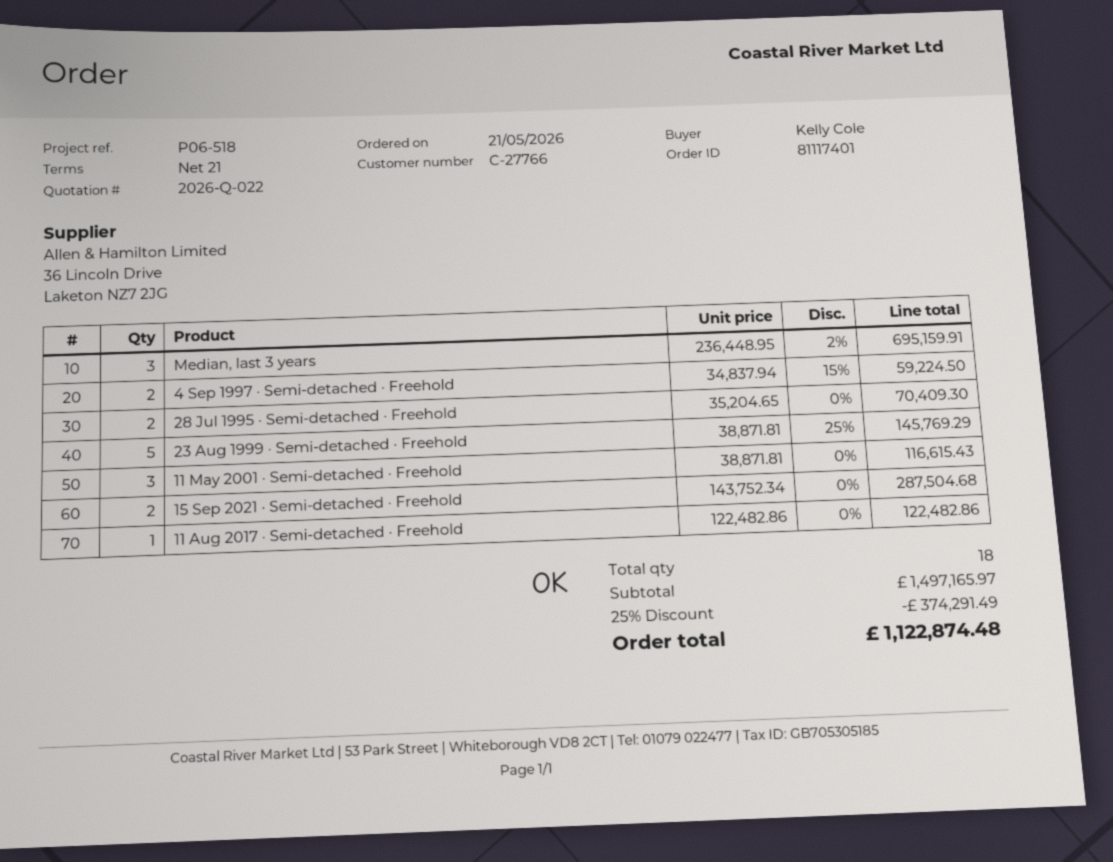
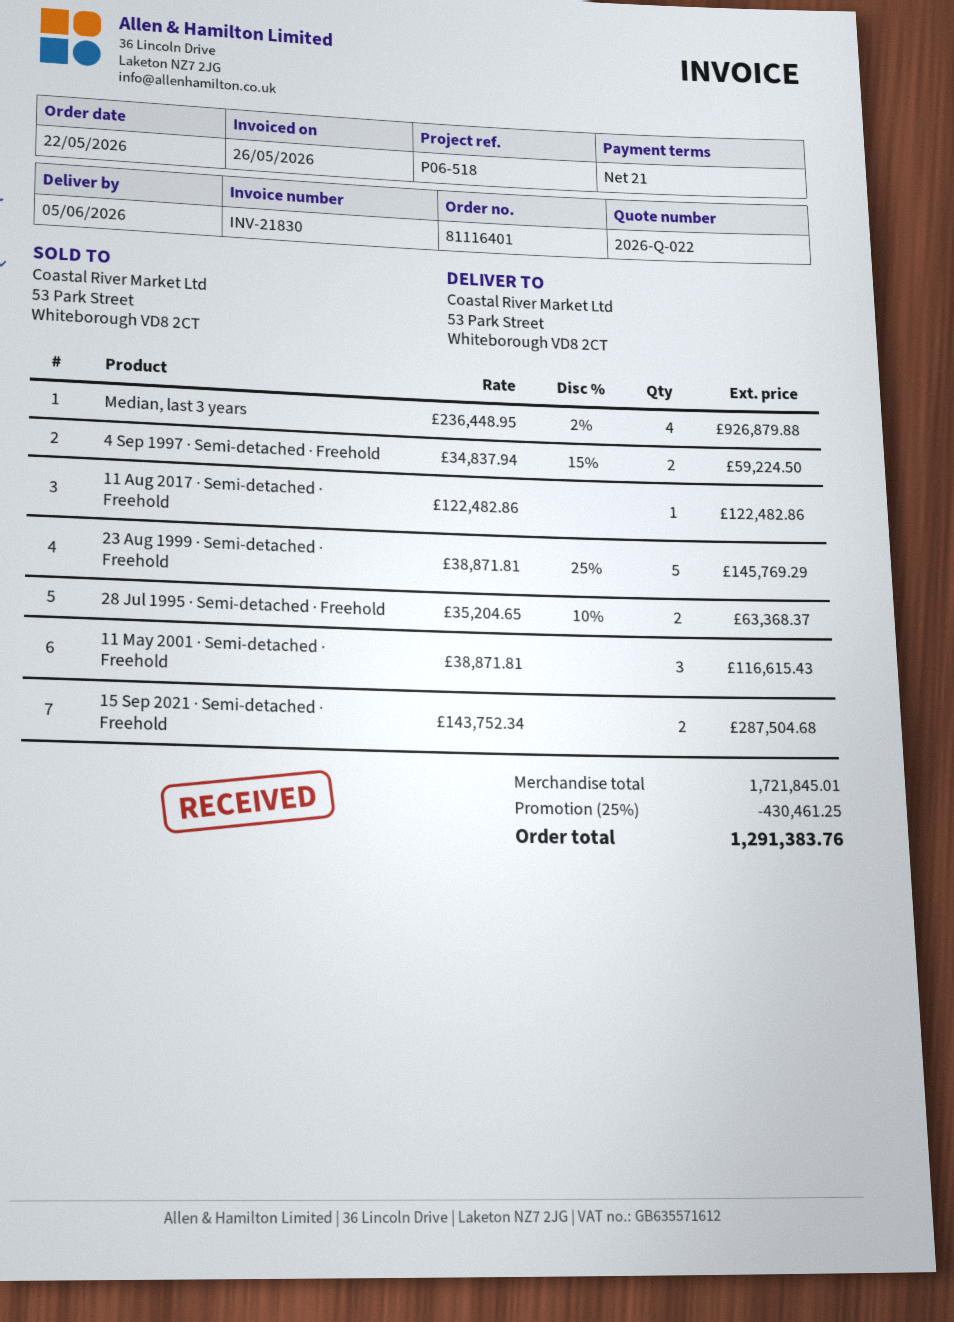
order number: 81117401 -> 81116401
order date: 2026-05-21 -> 2026-05-22
Median, last 3 years: 3 x 236448.95 - 2% = 695159.91 -> 4 x 236448.95 - 2% = 926879.88
28 Jul 1995 · Semi-detached · Freehold: 2 x 35204.65 = 70409.30 -> 2 x 35204.65 - 10% = 63368.37
subtotal: 1497165.97 -> 1721845.01
discount: 25% = 374291.49 -> 25% = 430461.25
total: 1122874.48 -> 1291383.76

